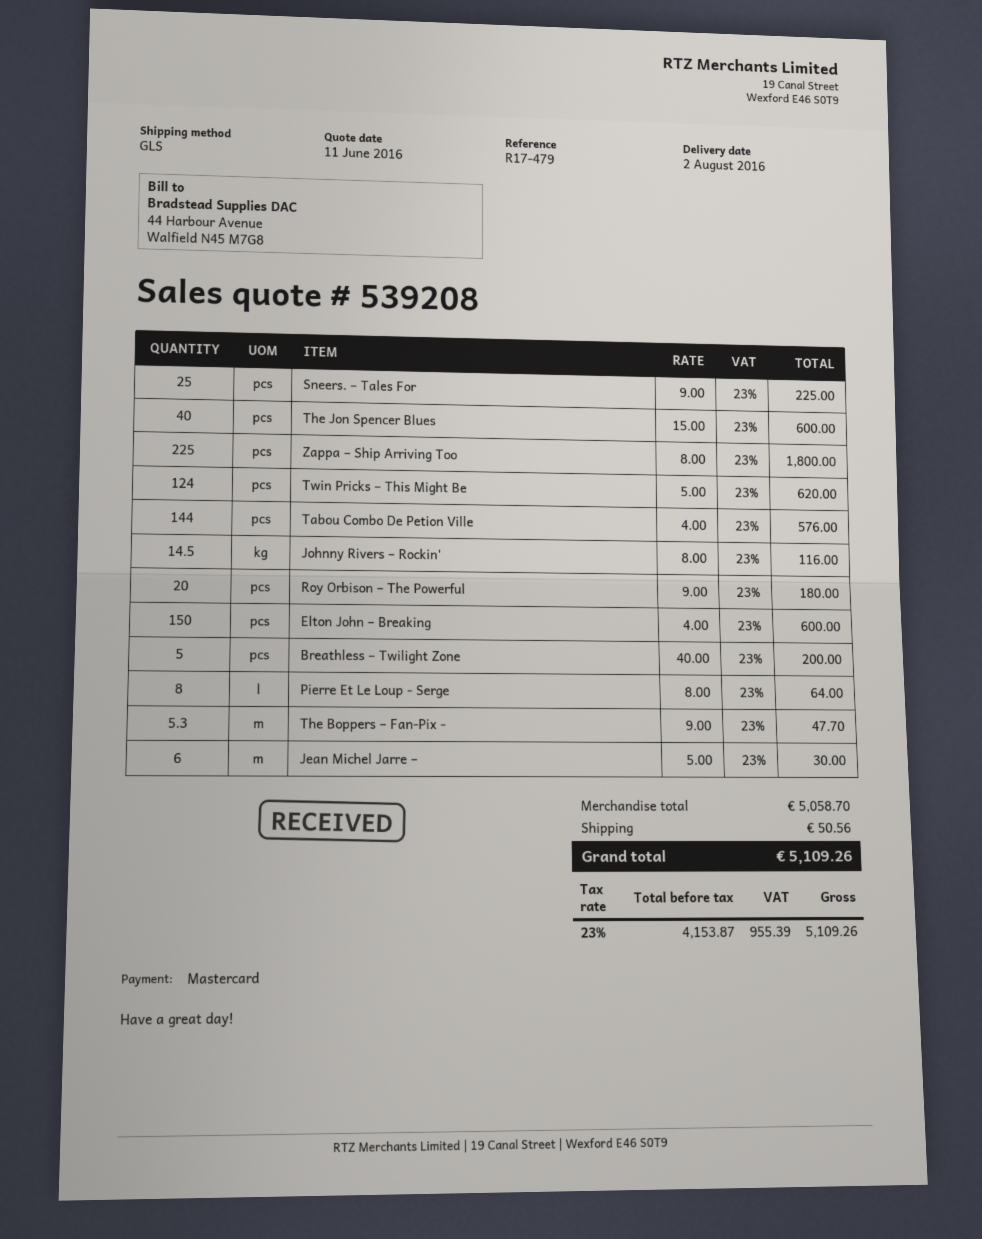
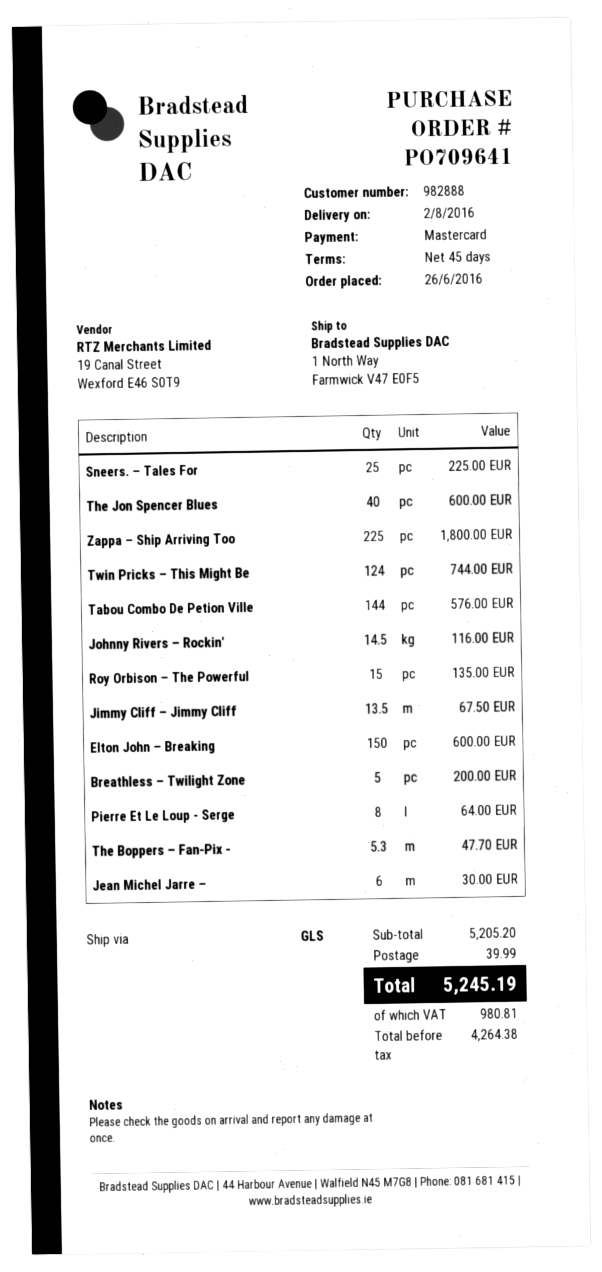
Twin Pricks – This Might Be: 124 for 620.00 -> 124 for 744.00
Roy Orbison – The Powerful: 20 for 180.00 -> 15 for 135.00
Jimmy Cliff – Jimmy Cliff: none -> 13.5 for 67.50
subtotal: 5058.70 -> 5205.20
shipping: 50.56 -> 39.99
net: 4153.87 -> 4264.38
tax: 955.39 -> 980.81
total: 5109.26 -> 5245.19

